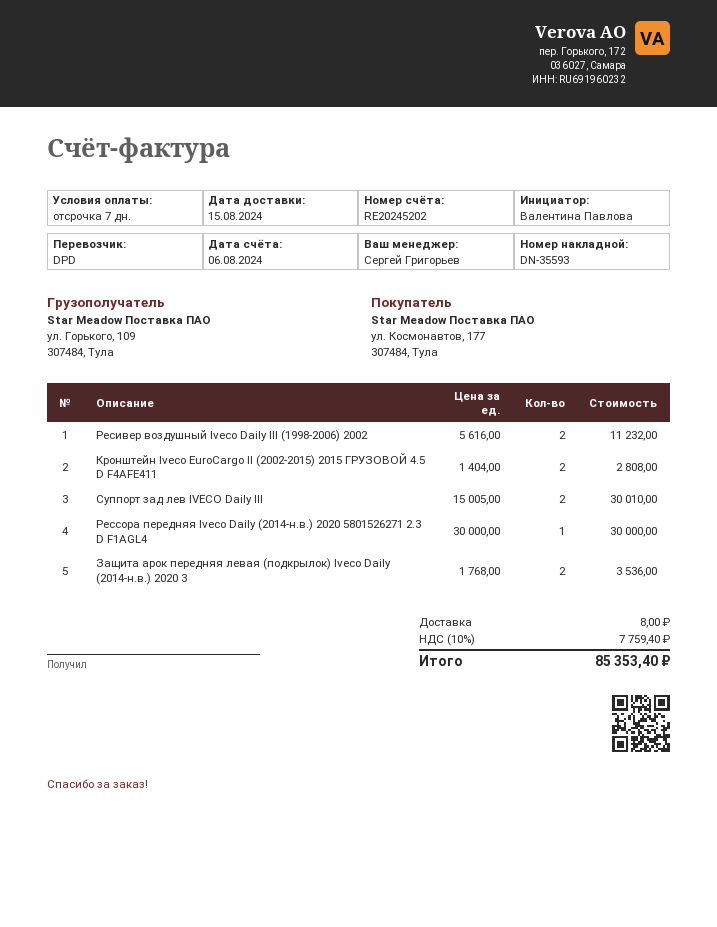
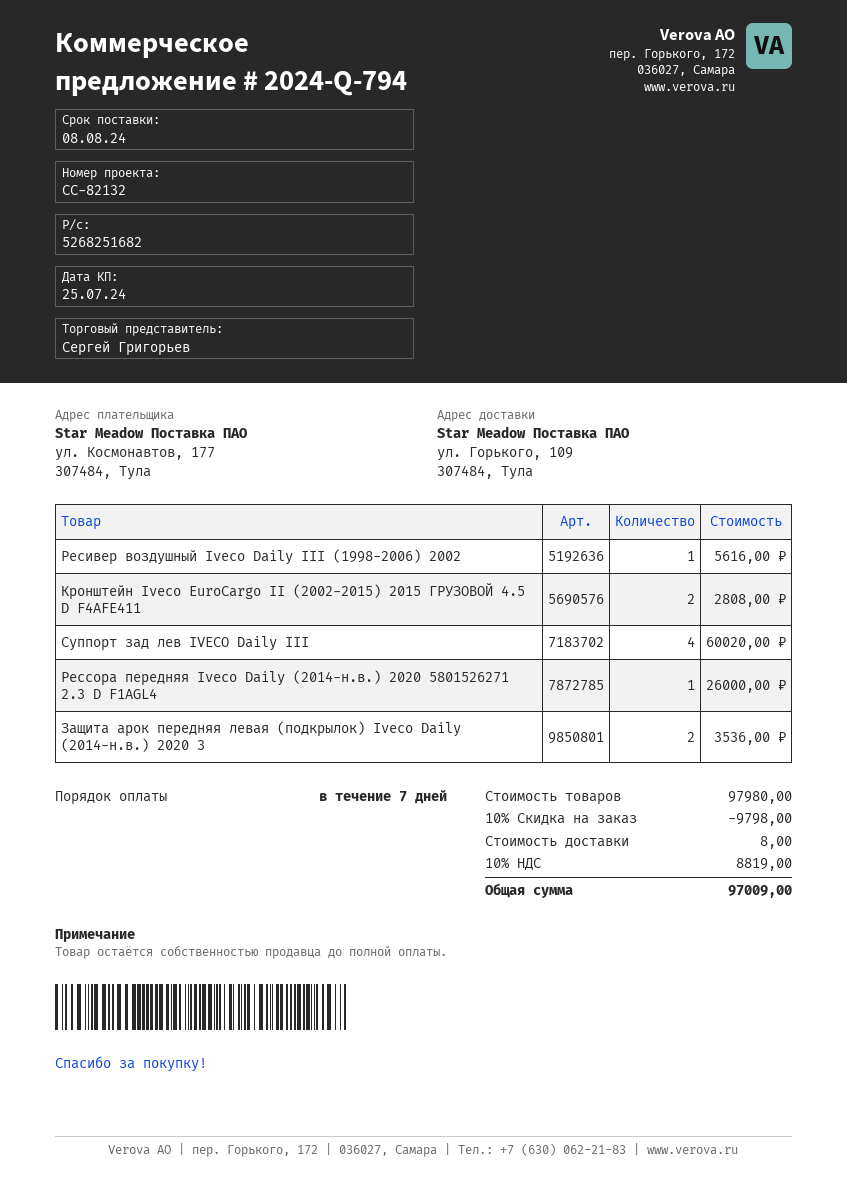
delivery date: 2024-08-15 -> 2024-08-08
Ресивер воздушный Iveco Daily III (1998-2006) 2002: 2 for 11232.00 -> 1 for 5616.00
Суппорт зад лев IVECO Daily III: 2 for 30010.00 -> 4 for 60020.00
Рессора передняя Iveco Daily (2014-н.в.) 2020 5801526271 2.3 D F1AGL4: 1 for 30000.00 -> 1 for 26000.00
discount: none -> 10% = 9798.00
tax: 10% = 7759.40 -> 10% = 8819.00
total: 85353.40 -> 97009.00

